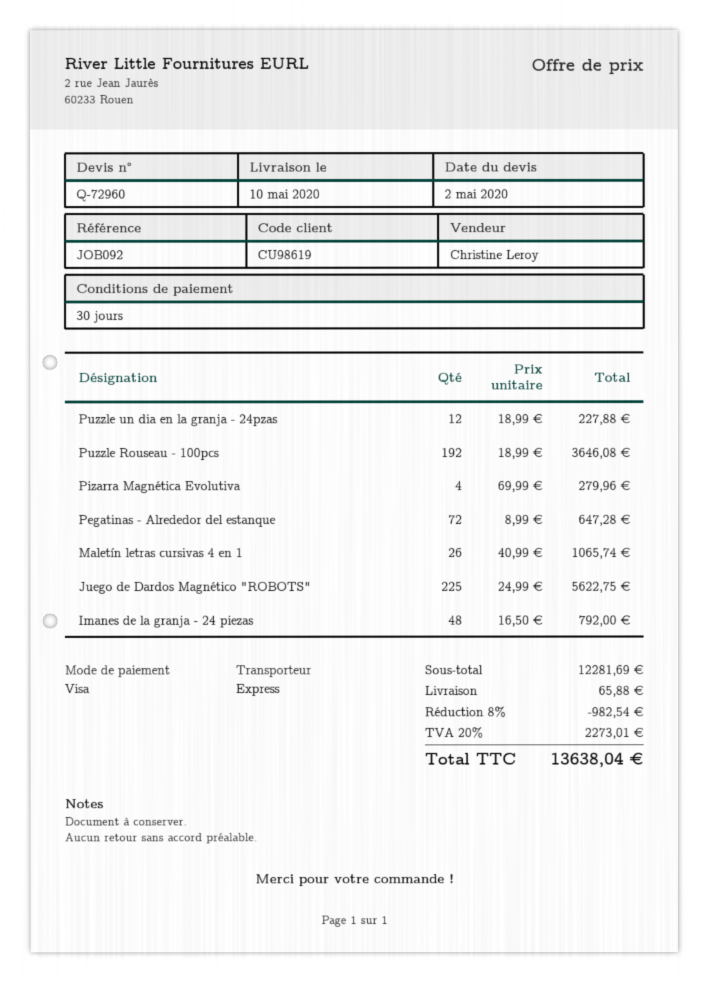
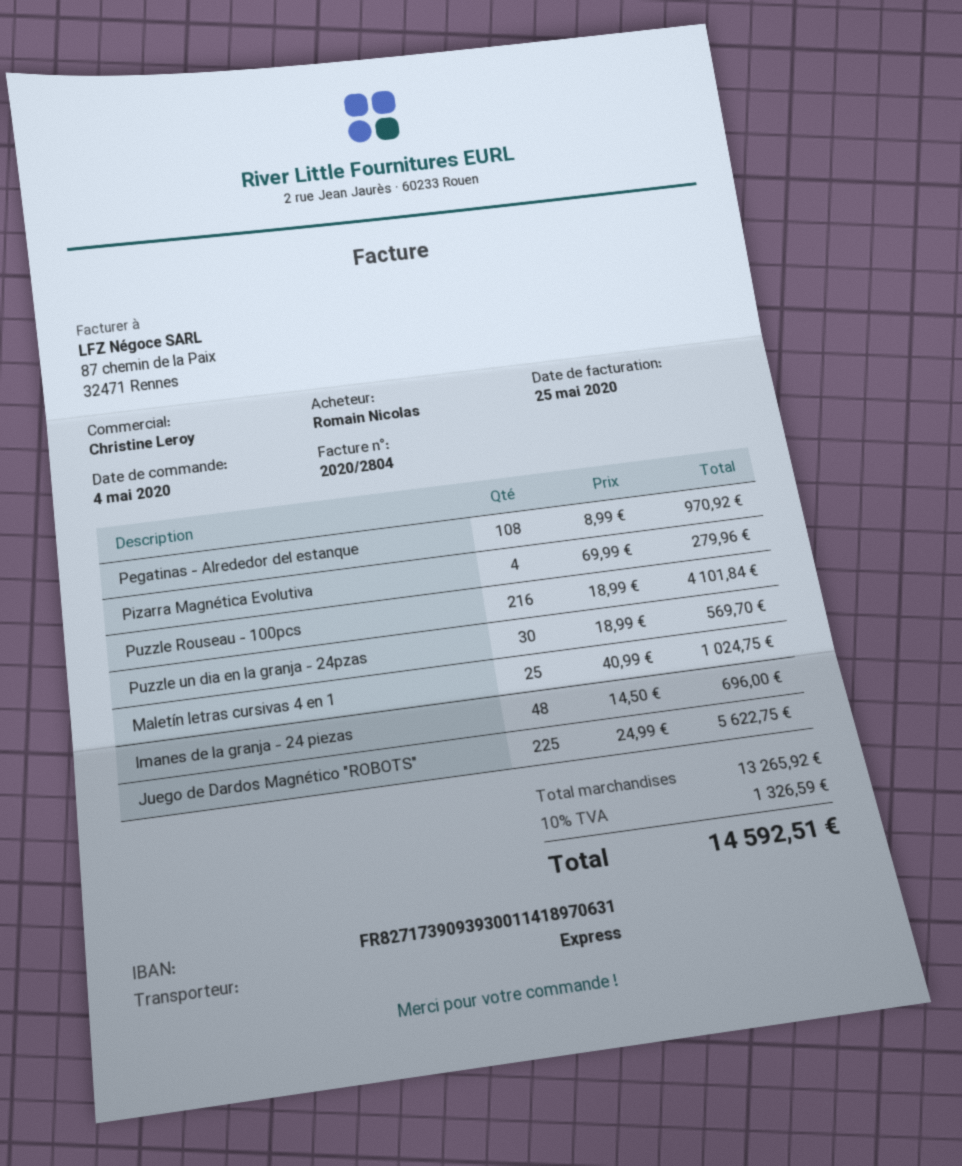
Puzzle un dia en la granja - 24pzas: 12 x 18.99 = 227.88 -> 30 x 18.99 = 569.70
Puzzle Rouseau - 100pcs: 192 x 18.99 = 3646.08 -> 216 x 18.99 = 4101.84
Pegatinas - Alrededor del estanque: 72 x 8.99 = 647.28 -> 108 x 8.99 = 970.92
Maletín letras cursivas 4 en 1: 26 x 40.99 = 1065.74 -> 25 x 40.99 = 1024.75
Imanes de la granja - 24 piezas: 48 x 16.50 = 792.00 -> 48 x 14.50 = 696.00
subtotal: 12281.69 -> 13265.92
discount: 8% = 982.54 -> none
shipping: 65.88 -> none
tax: 20% = 2273.01 -> 10% = 1326.59
total: 13638.04 -> 14592.51

